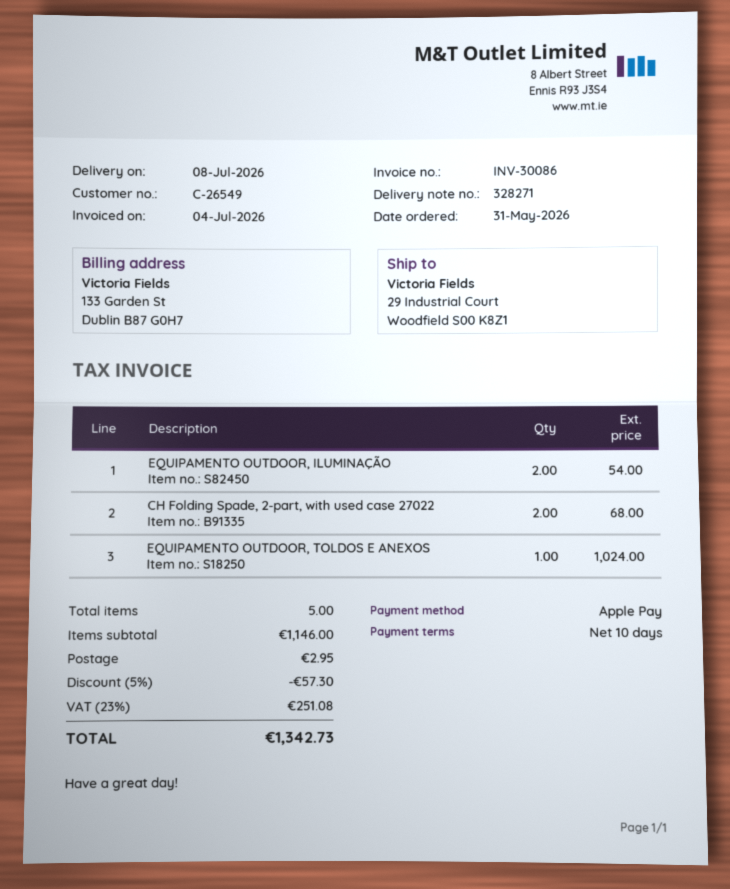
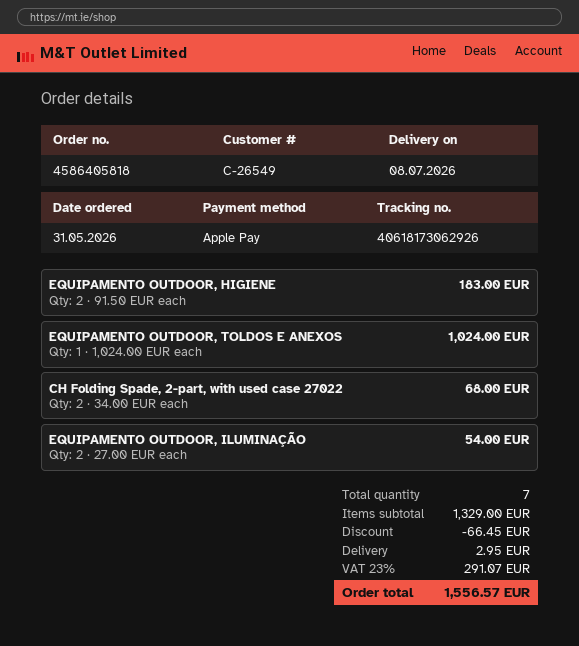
EQUIPAMENTO OUTDOOR, HIGIENE: none -> 2 for 183.00
total quantity: 5 -> 7
subtotal: 1146.00 -> 1329.00
discount: 57.30 -> 66.45
tax: 23% = 251.08 -> 23% = 291.07
total: 1342.73 -> 1556.57

